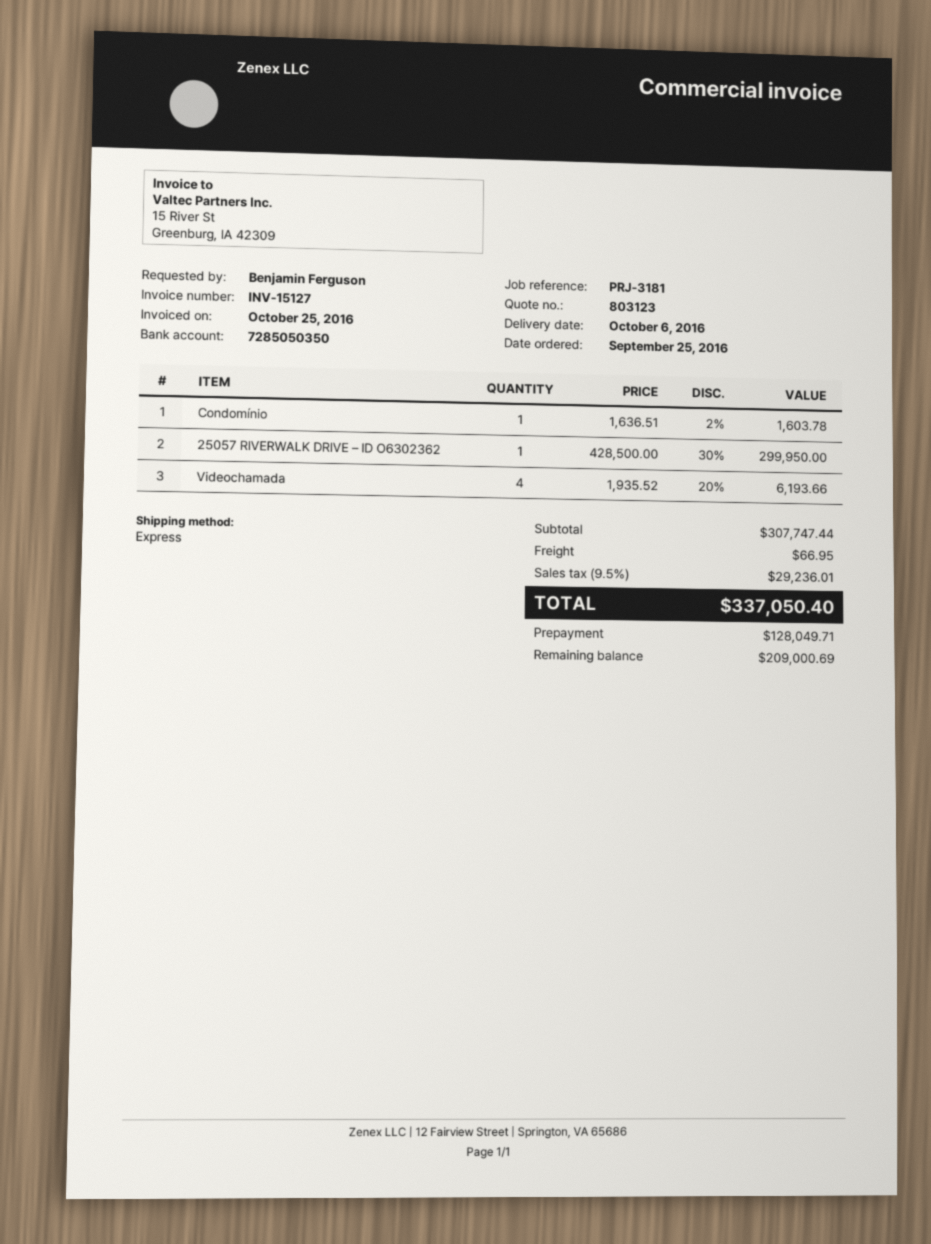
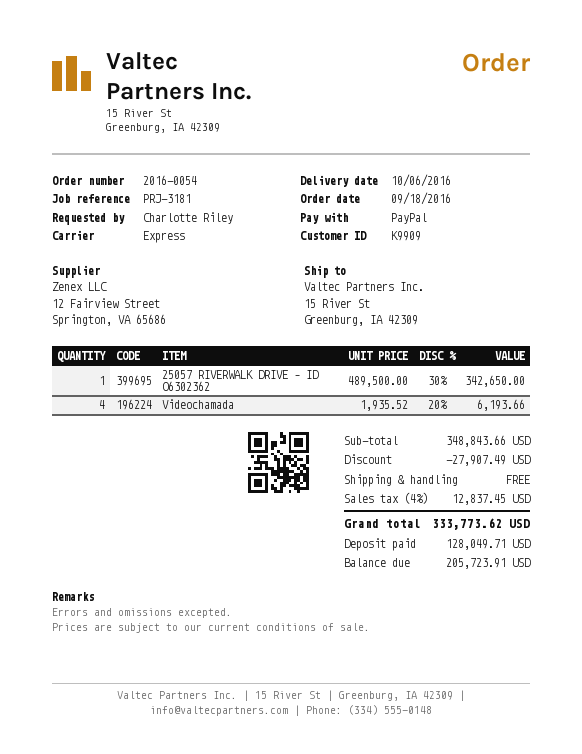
order date: 2016-09-25 -> 2016-09-18
ordered by: Benjamin Ferguson -> Charlotte Riley
Condomínio: 1 x 1636.51 - 2% = 1603.78 -> none
25057 RIVERWALK DRIVE – ID O6302362: 1 x 428500.00 - 30% = 299950.00 -> 1 x 489500.00 - 30% = 342650.00
subtotal: 307747.44 -> 348843.66
discount: none -> 27907.49
shipping: 66.95 -> 0.00
tax: 9.5% = 29236.01 -> 4% = 12837.45
total: 337050.40 -> 333773.62
balance: 209000.69 -> 205723.91

